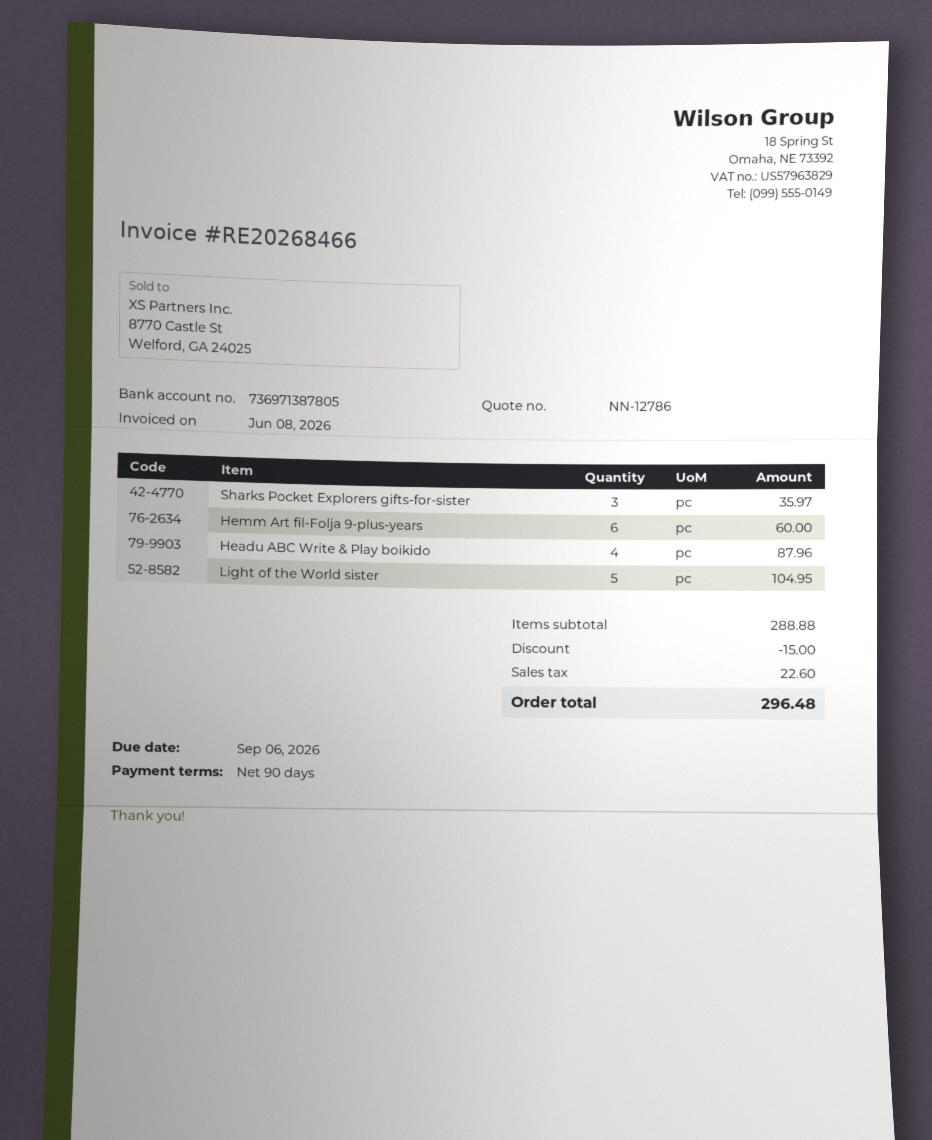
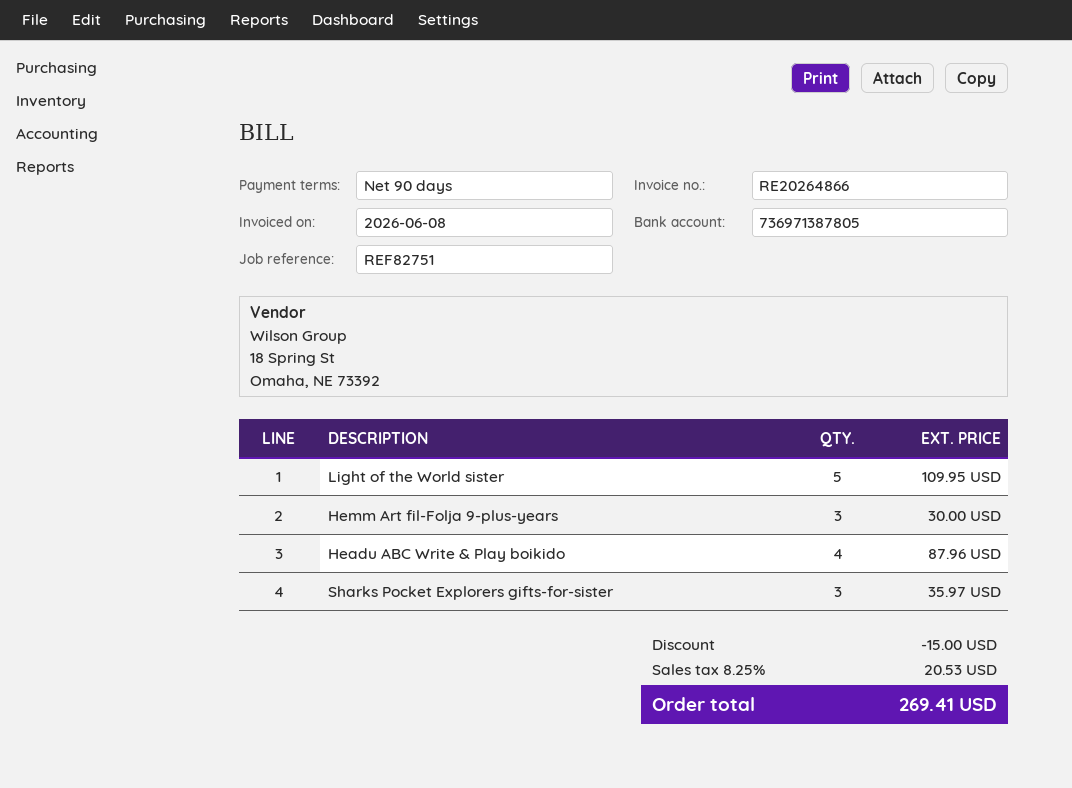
invoice number: RE20268466 -> RE20264866
Hemm Art fil-Folja 9-plus-years: 6 for 60.00 -> 3 for 30.00
Light of the World sister: 5 for 104.95 -> 5 for 109.95
tax: 22.60 -> 20.53
total: 296.48 -> 269.41

